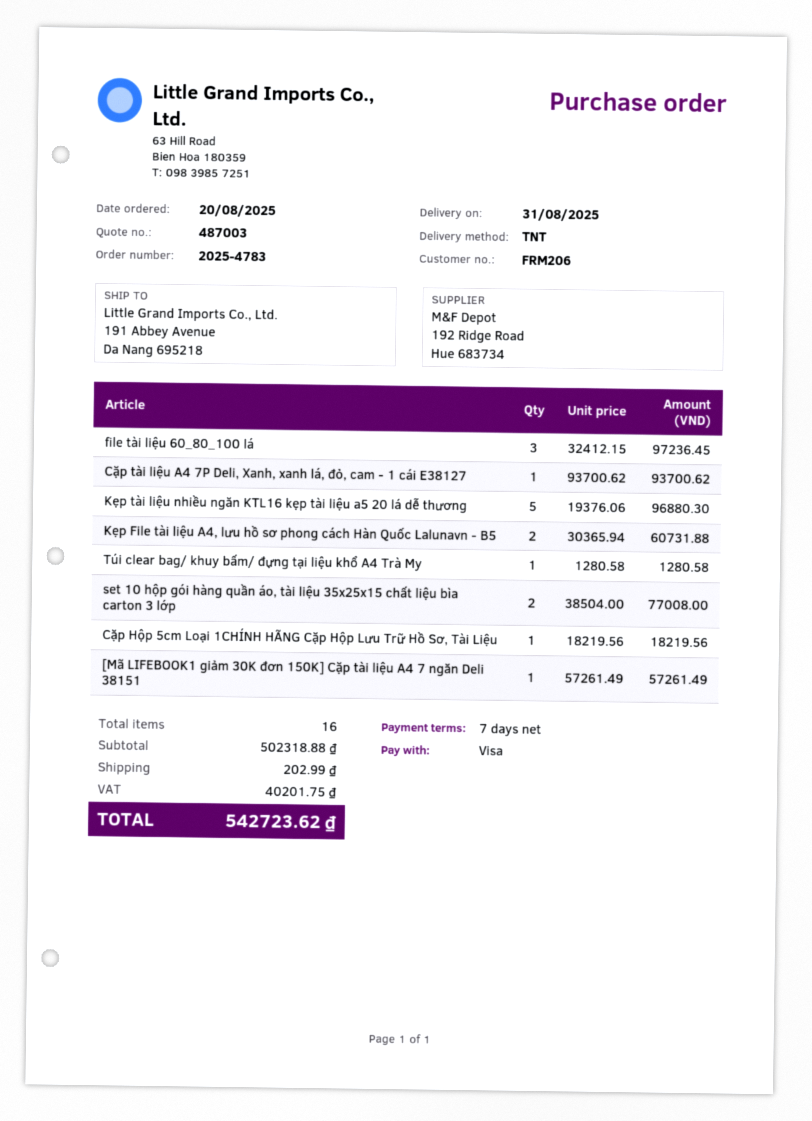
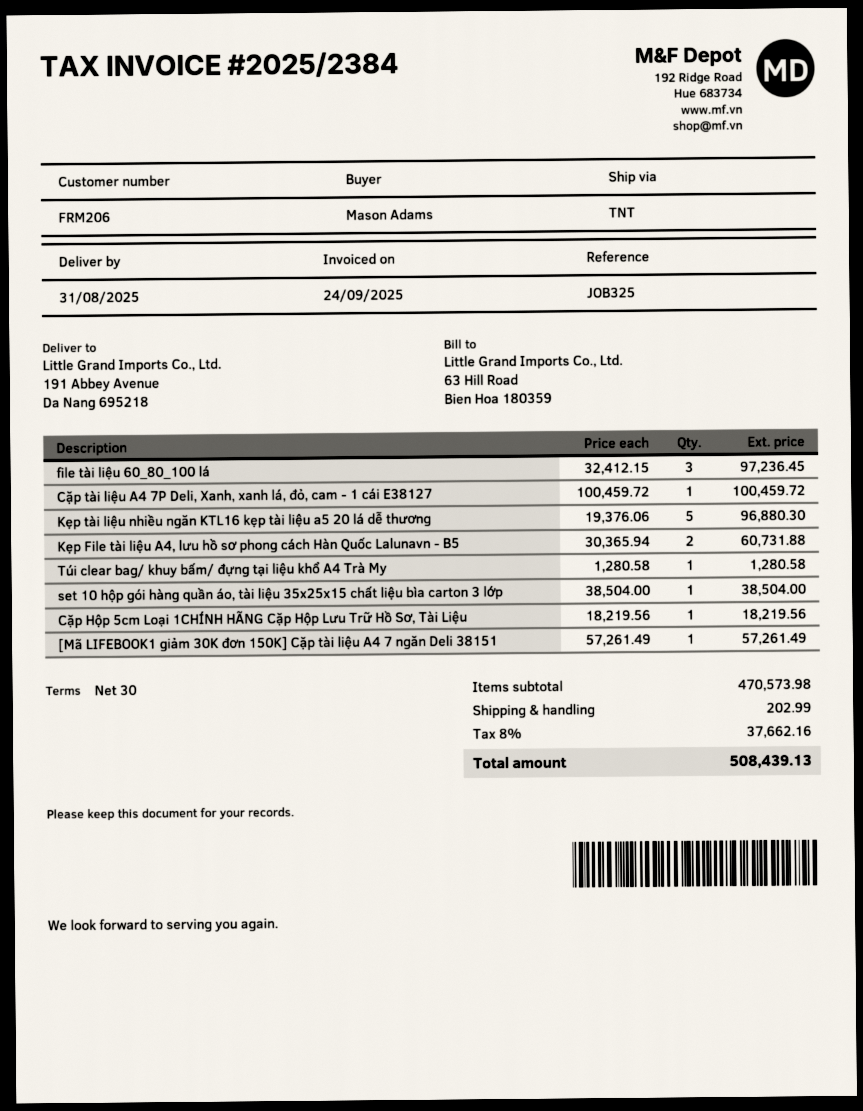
payment terms: 7 days -> 30 days
Cặp tài liệu A4 7P Deli, Xanh, xanh lá, đỏ, cam - 1 cái E38127: 1 x 93700.62 = 93700.62 -> 1 x 100459.72 = 100459.72
set 10 hộp gói hàng quần áo, tài liệu 35x25x15 chất liệu bìa carton 3 lớp: 2 x 38504.00 = 77008.00 -> 1 x 38504.00 = 38504.00
subtotal: 502318.88 -> 470573.98
tax: 40201.75 -> 37662.16
total: 542723.62 -> 508439.13

